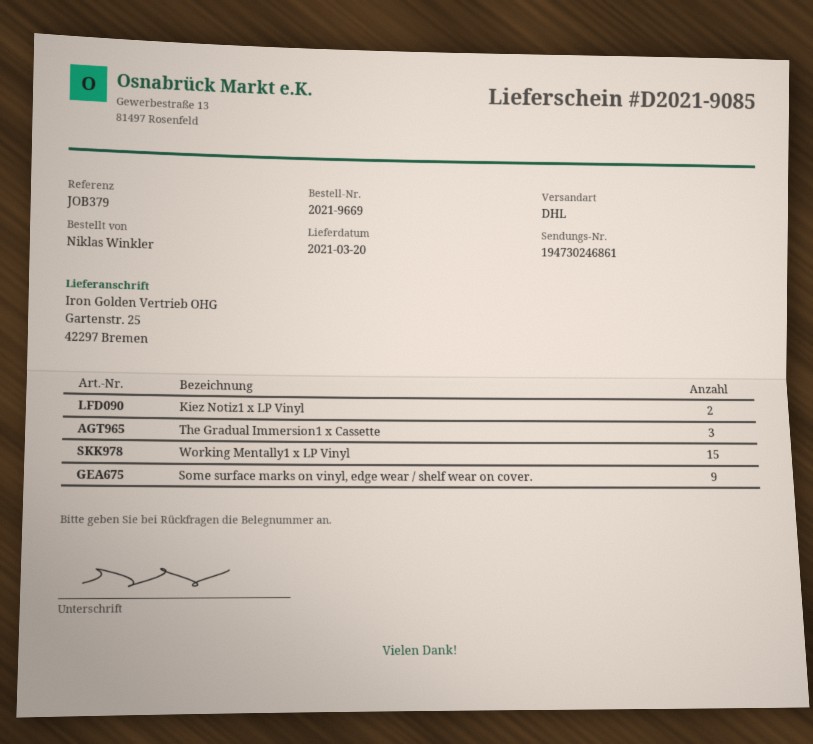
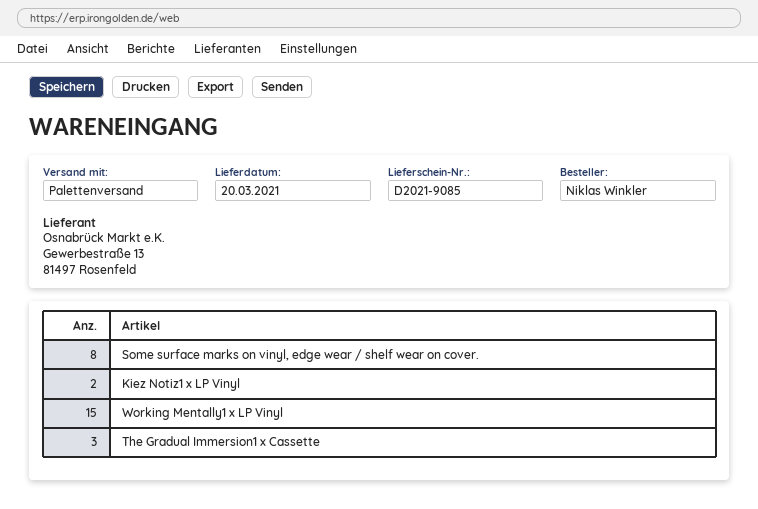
shipping method: DHL -> pallet freight
Some surface marks on vinyl, edge wear / shelf wear on cover.: 9 -> 8

